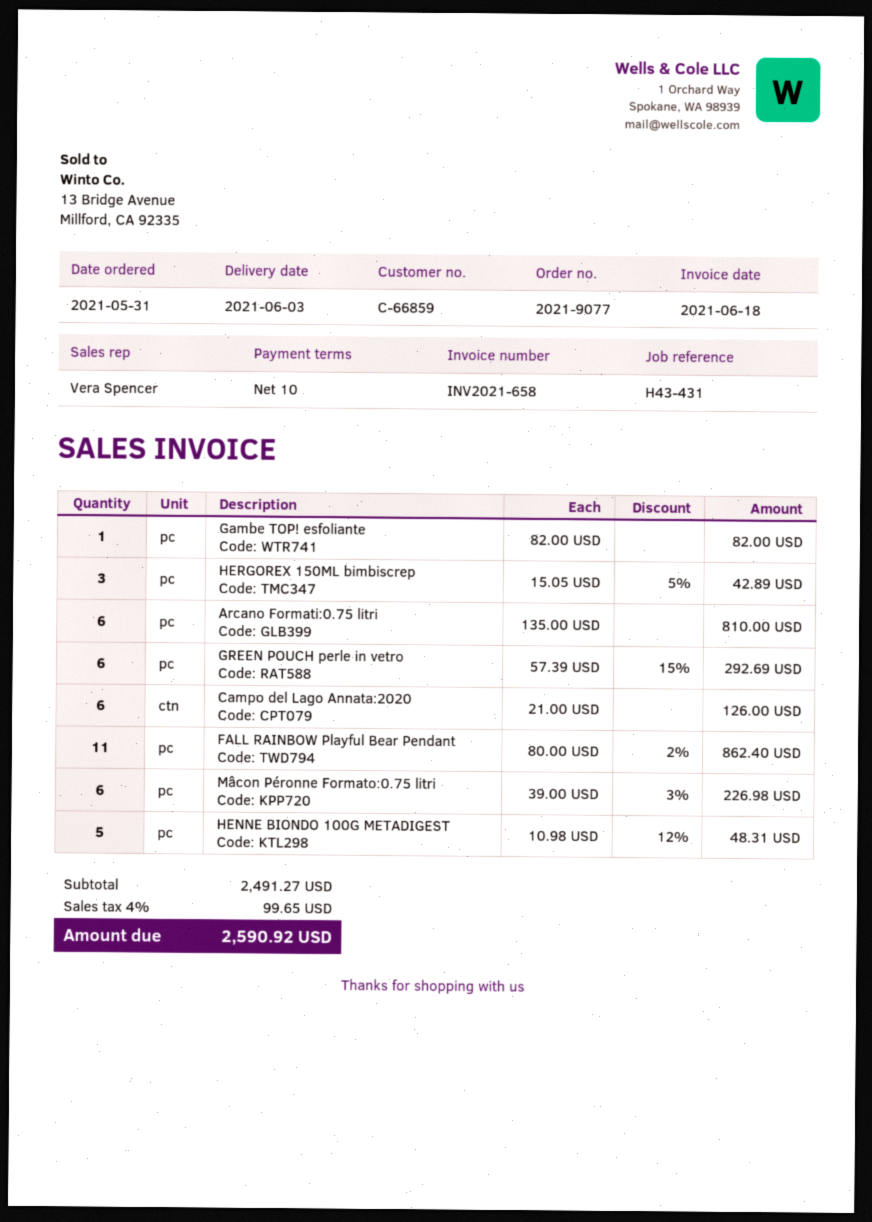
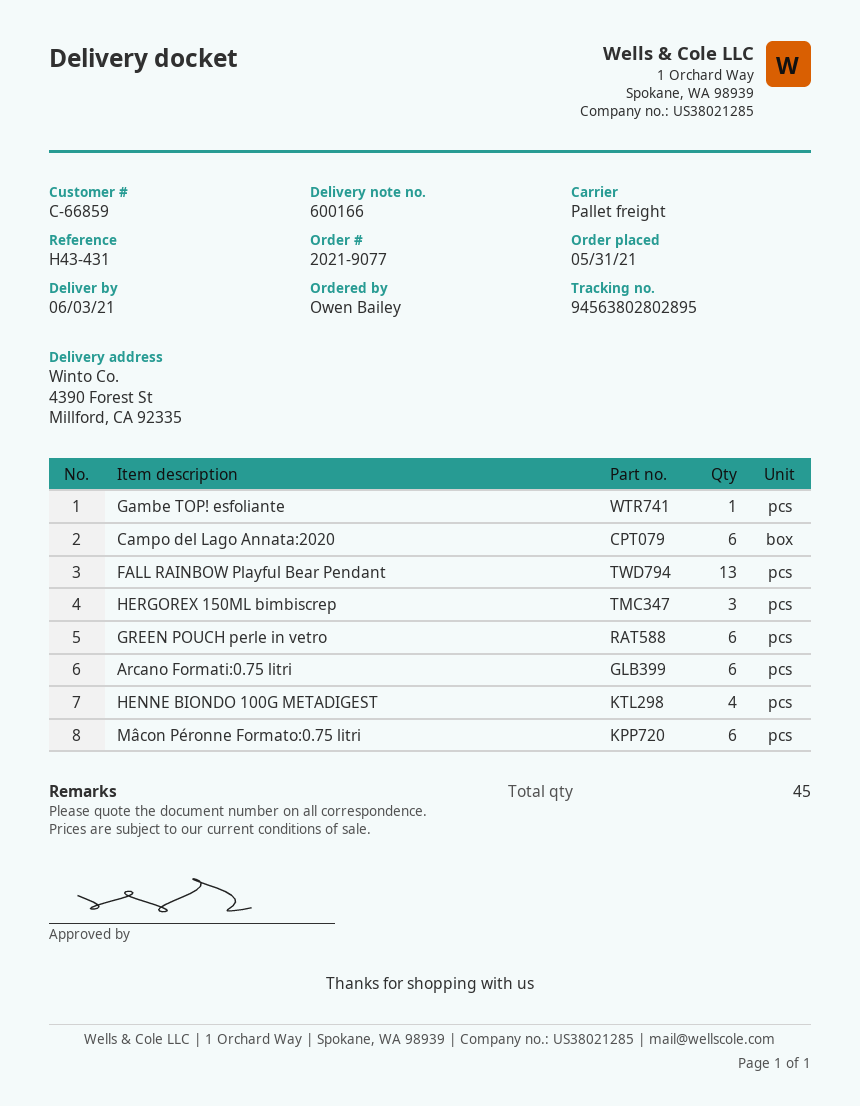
FALL RAINBOW Playful Bear Pendant: 11 -> 13
HENNE BIONDO 100G METADIGEST: 5 -> 4

